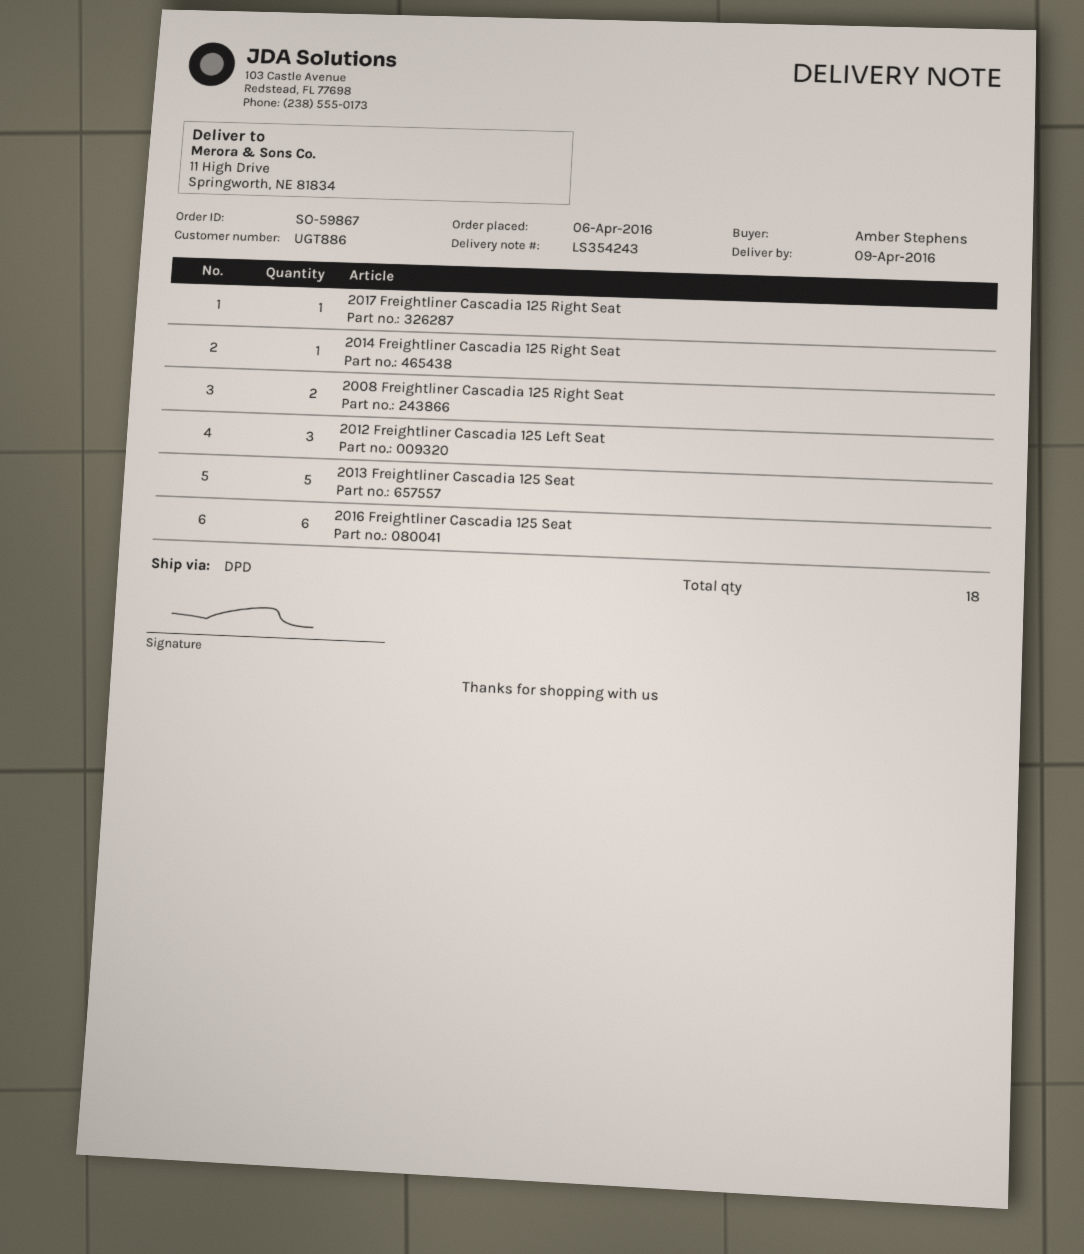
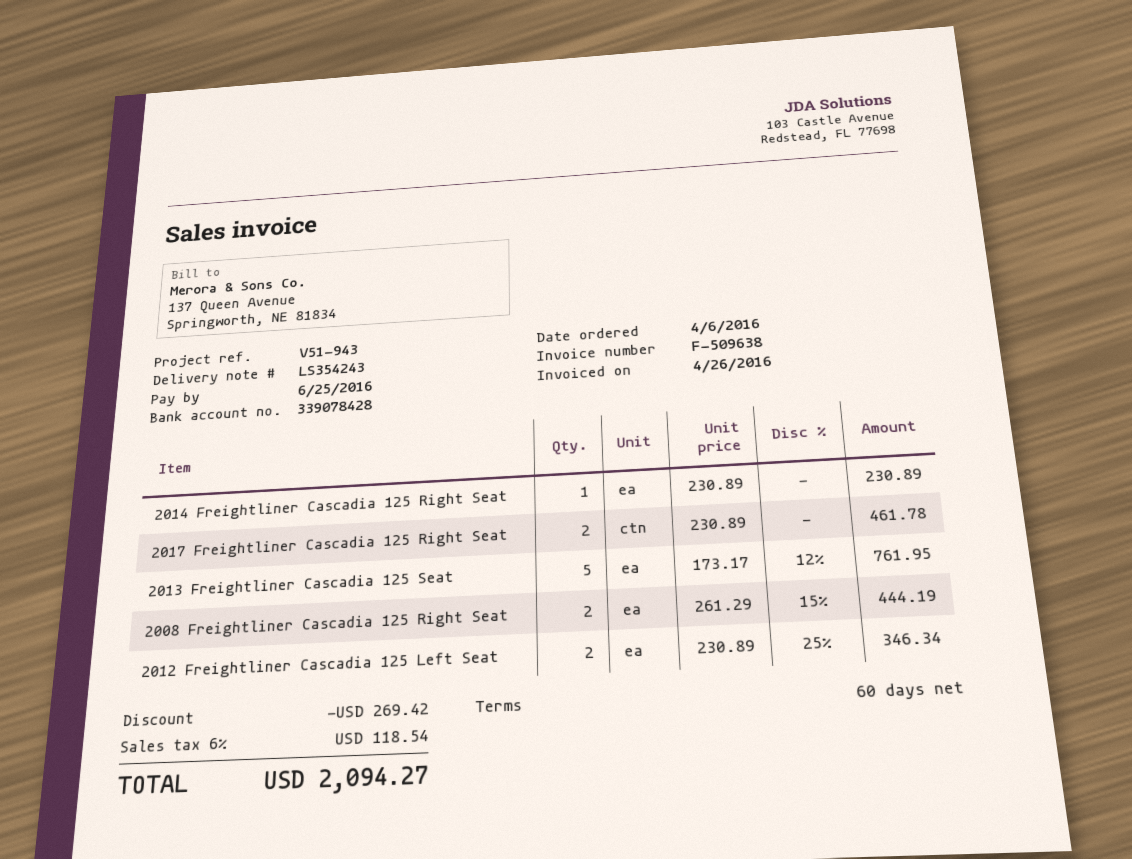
2017 Freightliner Cascadia 125 Right Seat: 1 -> 2
2012 Freightliner Cascadia 125 Left Seat: 3 -> 2
2016 Freightliner Cascadia 125 Seat: 6 -> none

